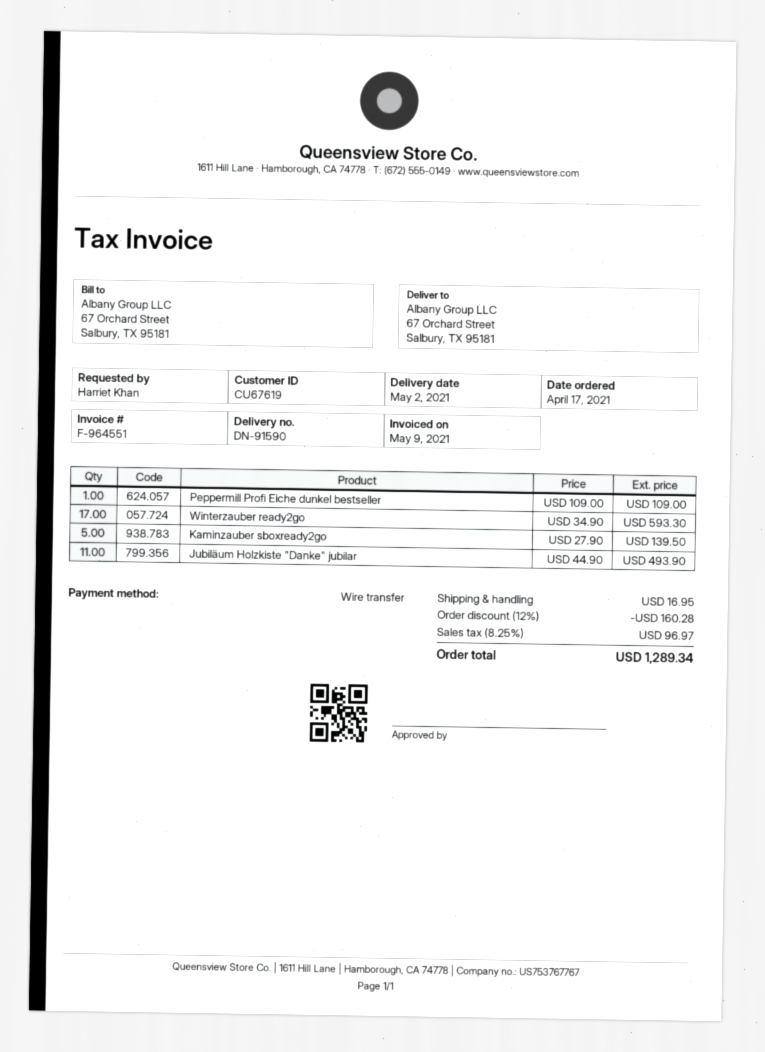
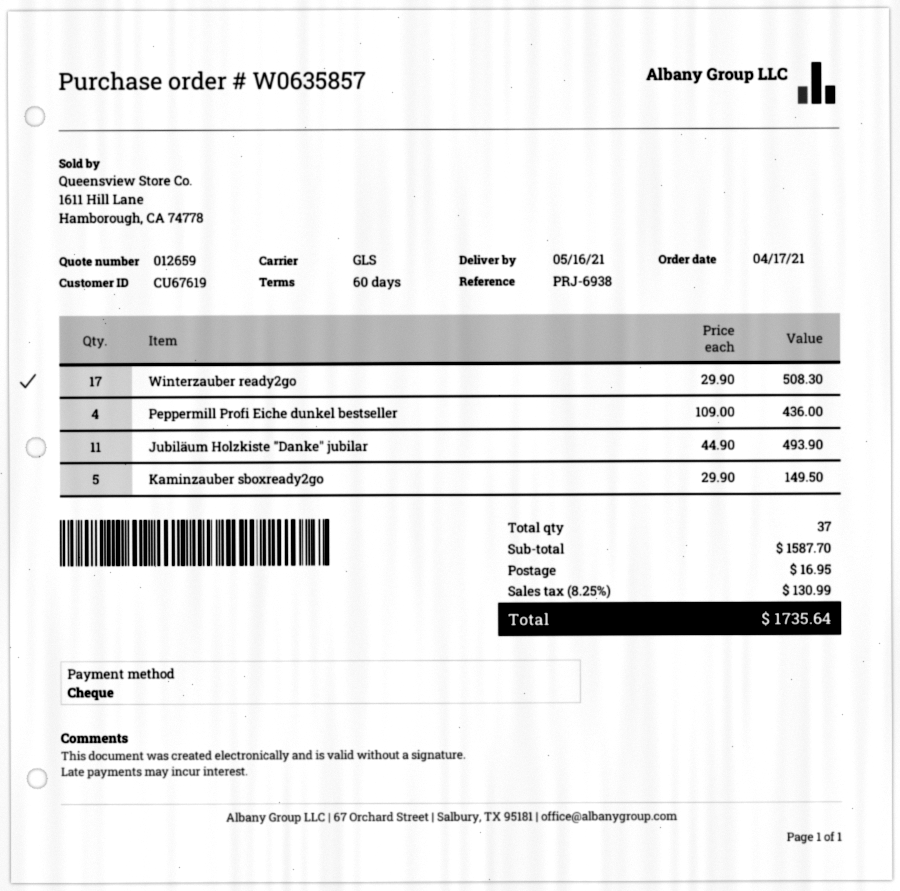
delivery date: 2021-05-02 -> 2021-05-16
payment method: bank transfer -> cheque
Peppermill Profi Eiche dunkel bestseller: 1 x 109.00 = 109.00 -> 4 x 109.00 = 436.00
Winterzauber ready2go: 17 x 34.90 = 593.30 -> 17 x 29.90 = 508.30
Kaminzauber sboxready2go: 5 x 27.90 = 139.50 -> 5 x 29.90 = 149.50
discount: 12% = 160.28 -> none
tax: 8.25% = 96.97 -> 8.25% = 130.99
total: 1289.34 -> 1735.64

